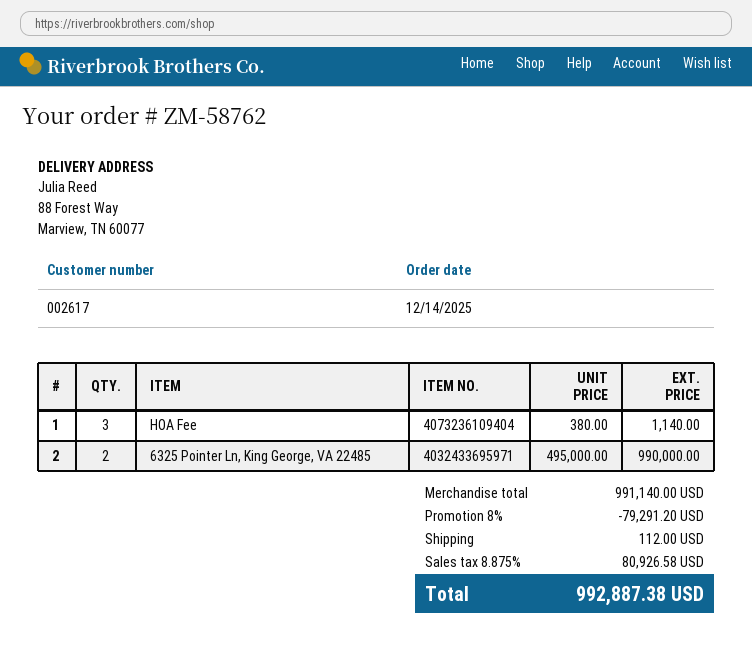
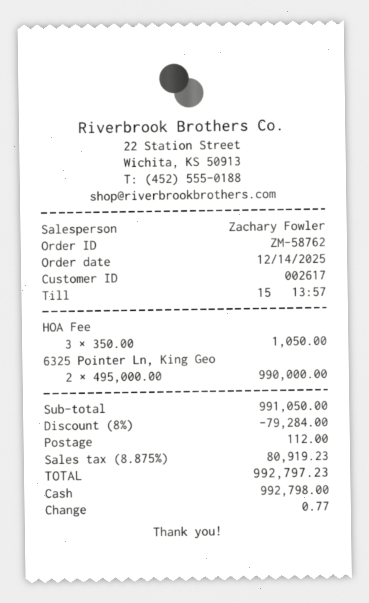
HOA Fee: 3 x 380.00 = 1140.00 -> 3 x 350.00 = 1050.00
subtotal: 991140.00 -> 991050.00
discount: 8% = 79291.20 -> 8% = 79284.00
tax: 8.875% = 80926.58 -> 8.875% = 80919.23
total: 992887.38 -> 992797.23

